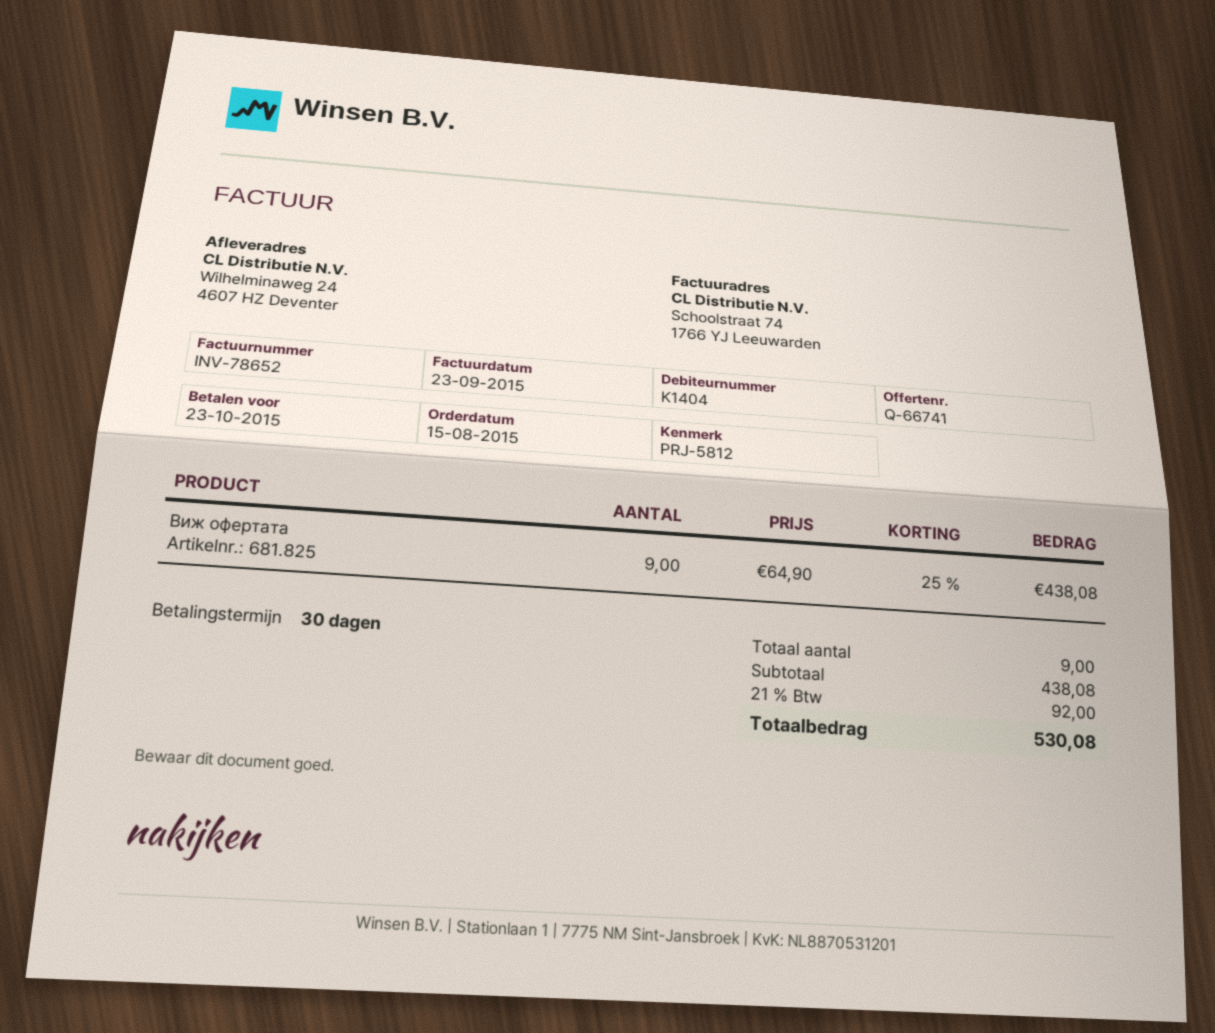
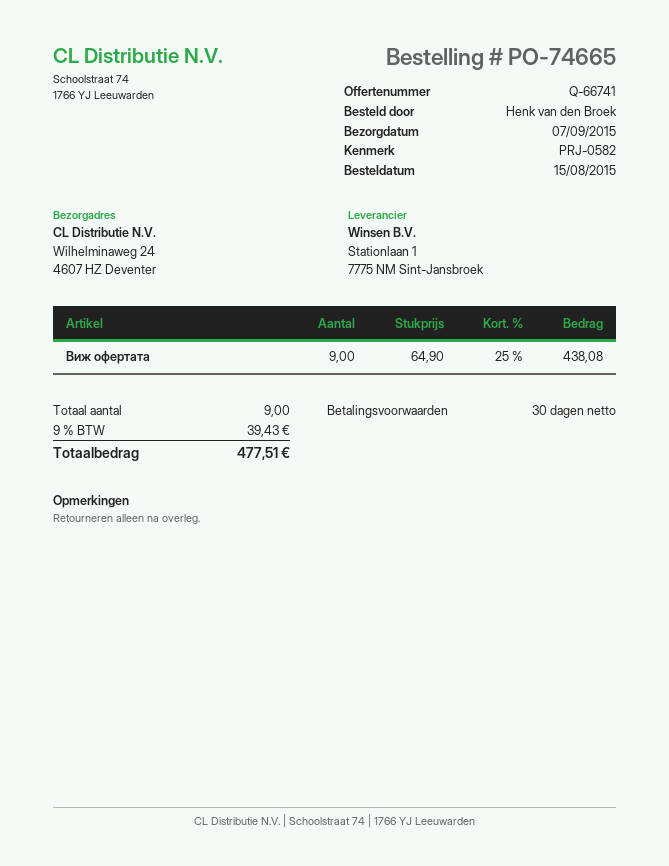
reference: PRJ-5812 -> PRJ-0582
tax: 21% = 92.00 -> 9% = 39.43
total: 530.08 -> 477.51

